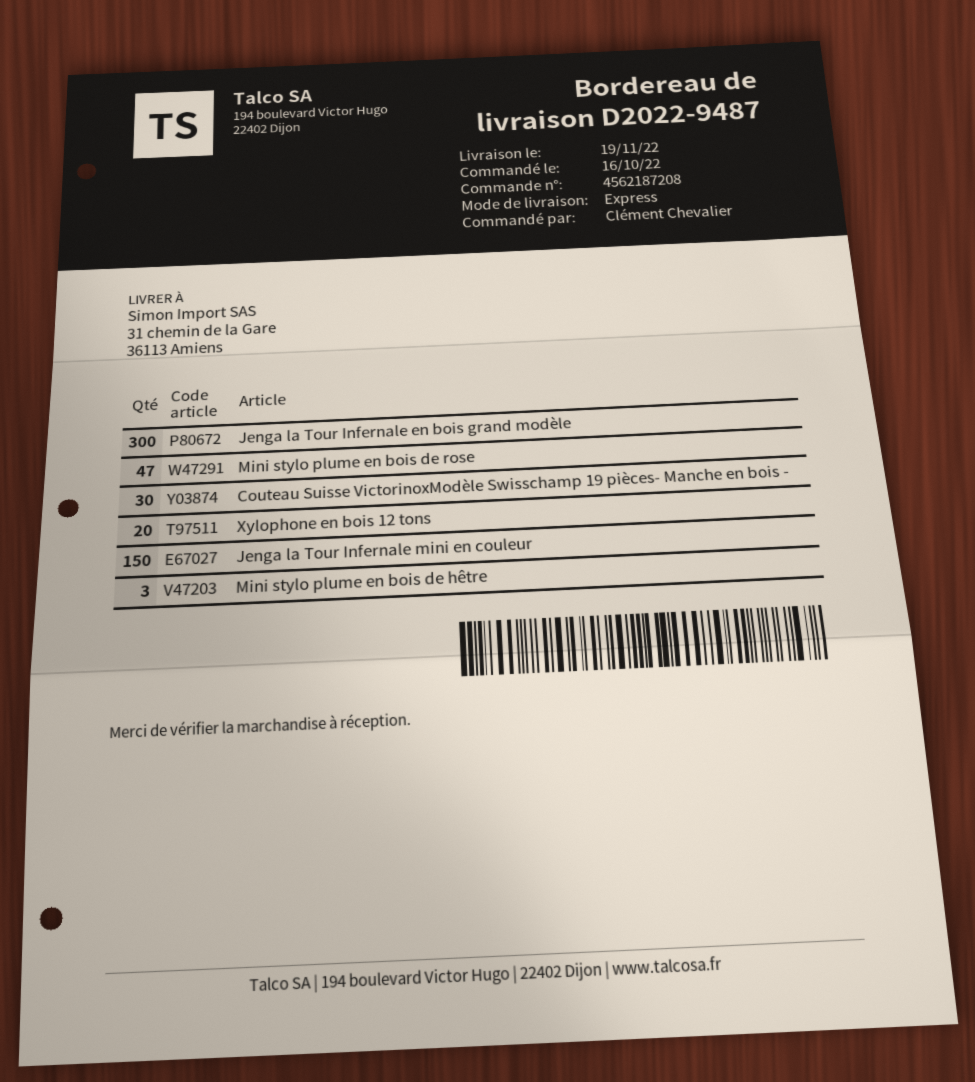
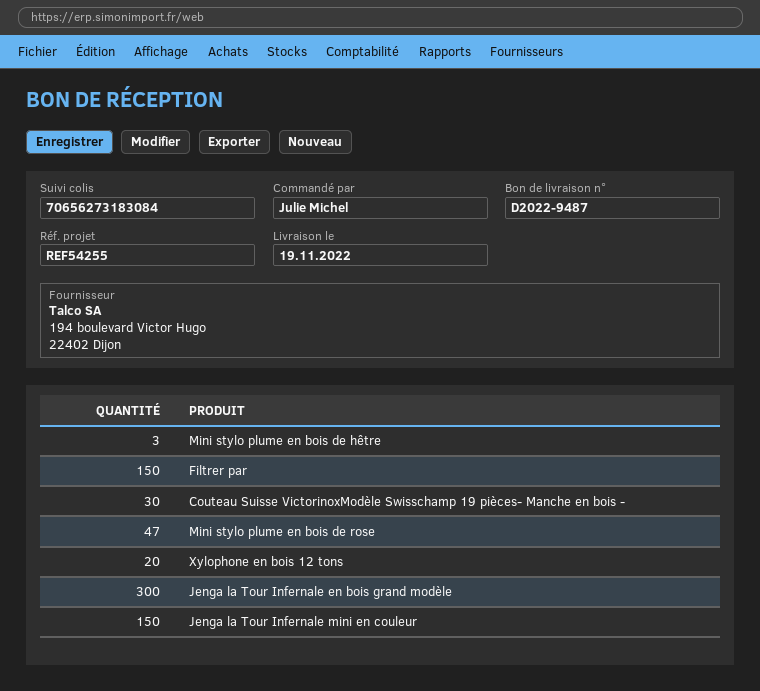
ordered by: Clément Chevalier -> Julie Michel
Filtrer par: none -> 150

